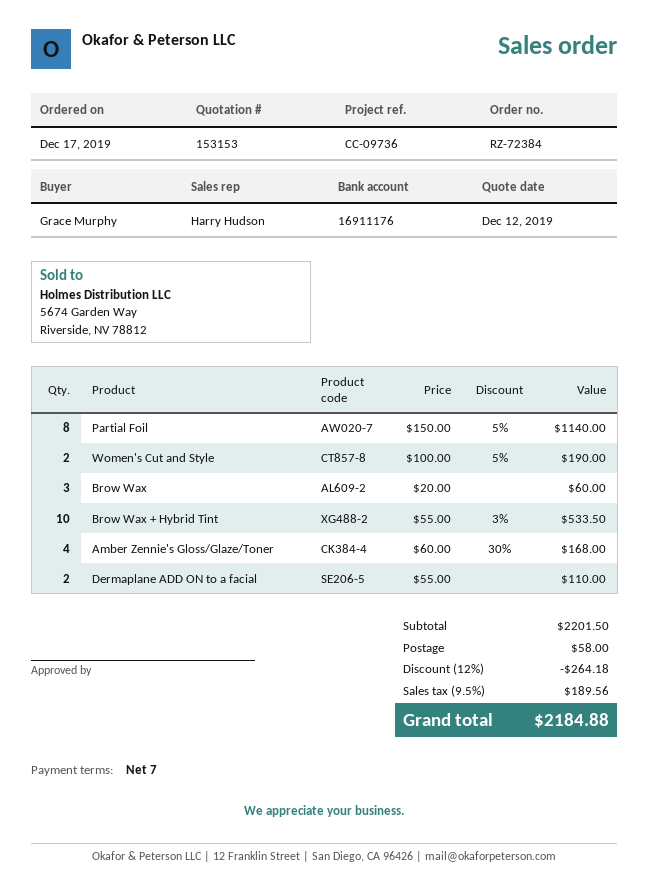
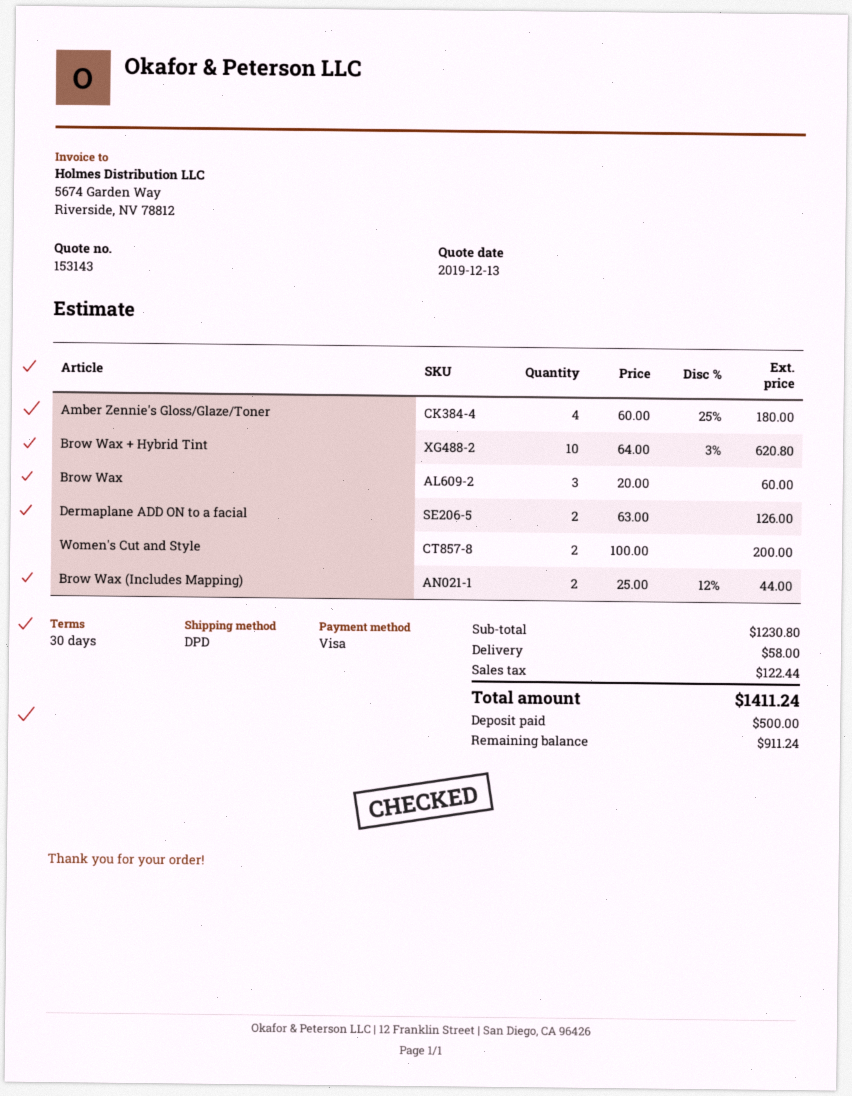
quote number: 153153 -> 153143
quote date: 2019-12-12 -> 2019-12-13
payment terms: 7 days -> 30 days
Partial Foil: 8 x 150.00 - 5% = 1140.00 -> none
Women's Cut and Style: 2 x 100.00 - 5% = 190.00 -> 2 x 100.00 = 200.00
Brow Wax + Hybrid Tint: 10 x 55.00 - 3% = 533.50 -> 10 x 64.00 - 3% = 620.80
Amber Zennie's Gloss/Glaze/Toner: 4 x 60.00 - 30% = 168.00 -> 4 x 60.00 - 25% = 180.00
Dermaplane ADD ON to a facial: 2 x 55.00 = 110.00 -> 2 x 63.00 = 126.00
Brow Wax (Includes Mapping): none -> 2 x 25.00 - 12% = 44.00
subtotal: 2201.50 -> 1230.80
discount: 12% = 264.18 -> none
tax: 189.56 -> 122.44
total: 2184.88 -> 1411.24

